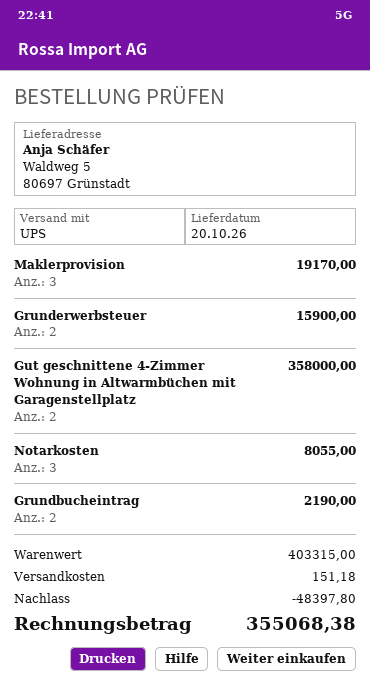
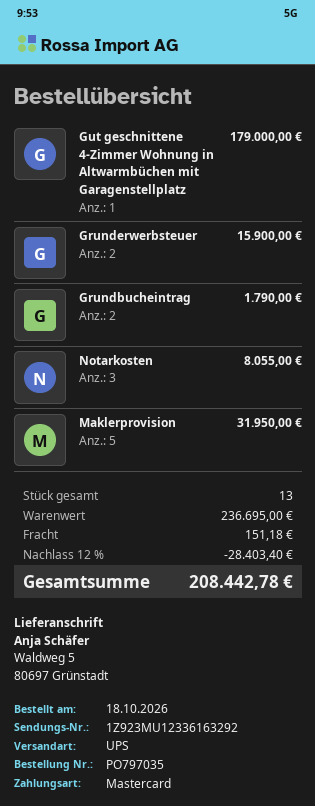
Maklerprovision: 3 for 19170.00 -> 5 for 31950.00
Gut geschnittene 4-Zimmer Wohnung in Altwarmbüchen mit Garagenstellplatz: 2 for 358000.00 -> 1 for 179000.00
Grundbucheintrag: 2 for 2190.00 -> 2 for 1790.00
subtotal: 403315.00 -> 236695.00
discount: 48397.80 -> 28403.40
total: 355068.38 -> 208442.78

